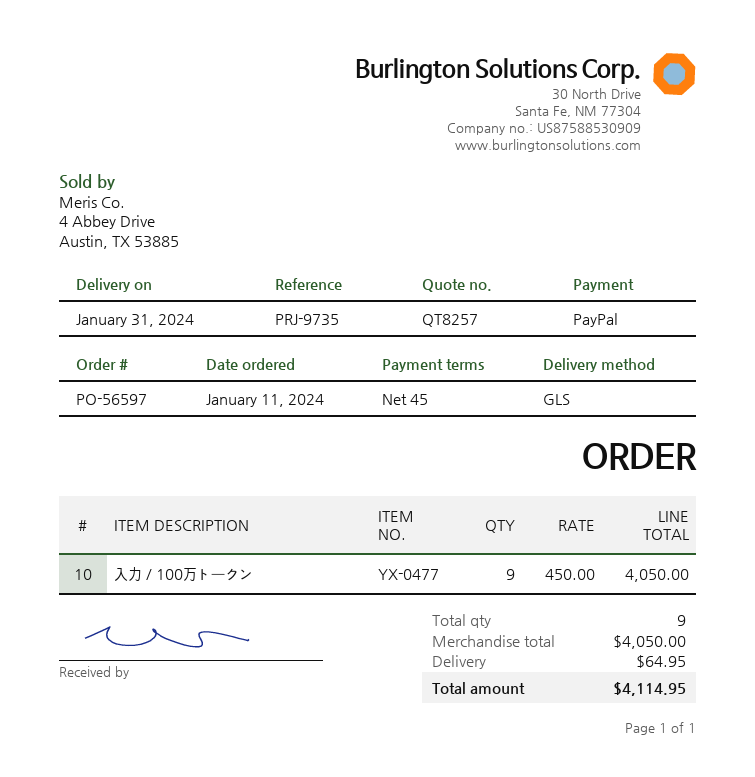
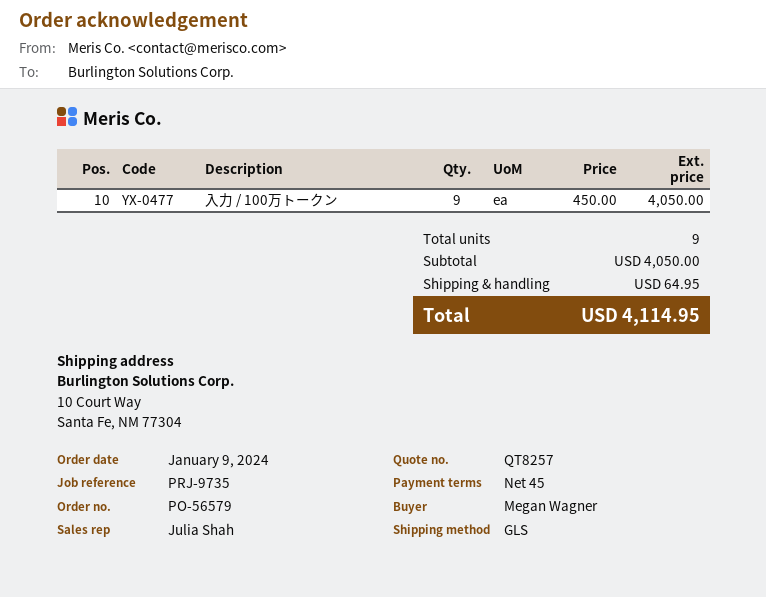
order number: PO-56597 -> PO-56579
order date: 2024-01-11 -> 2024-01-09

